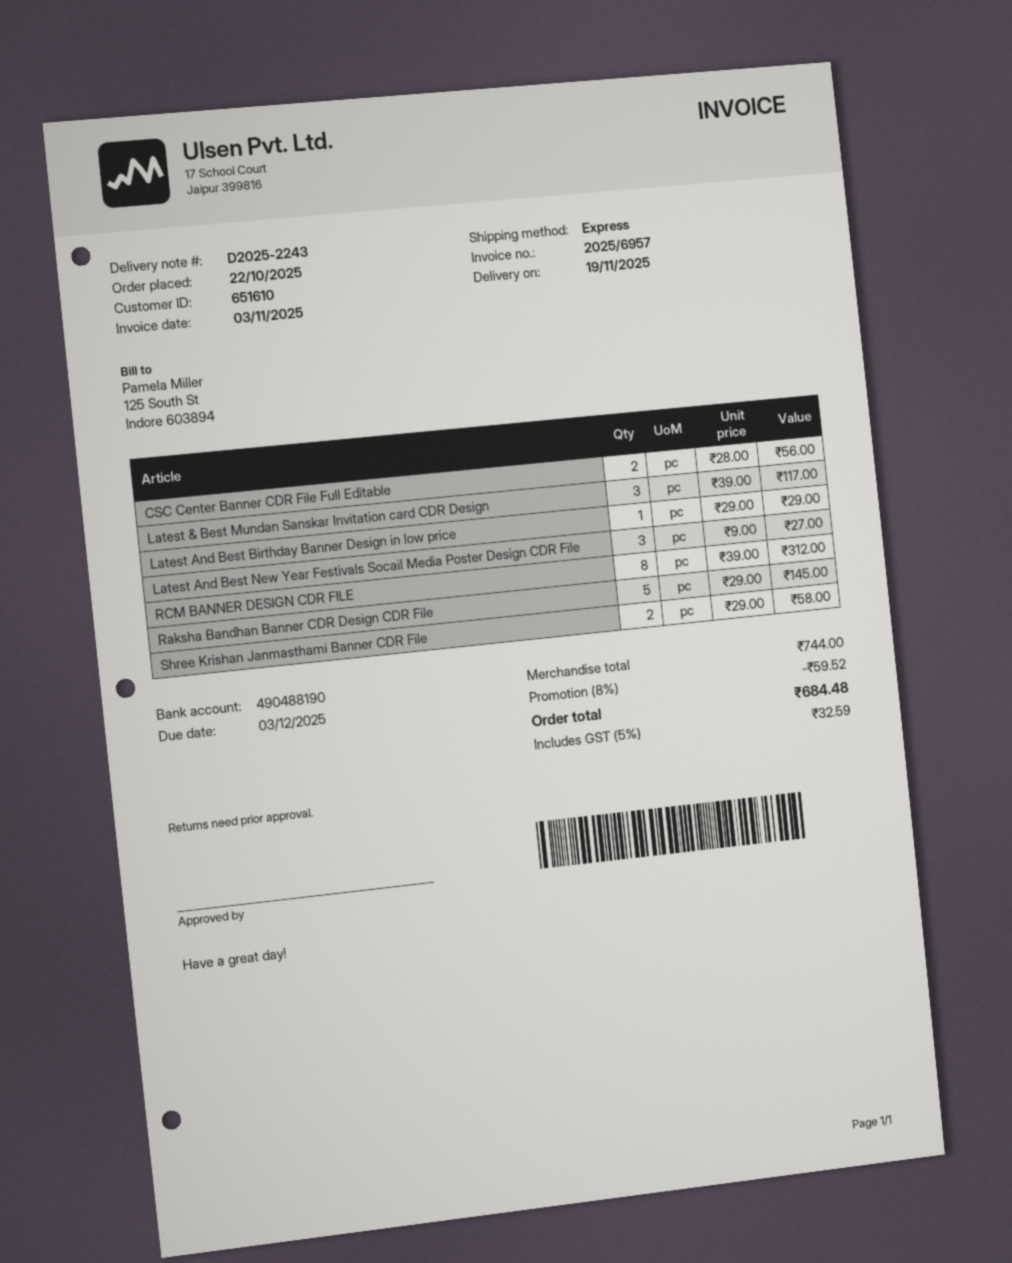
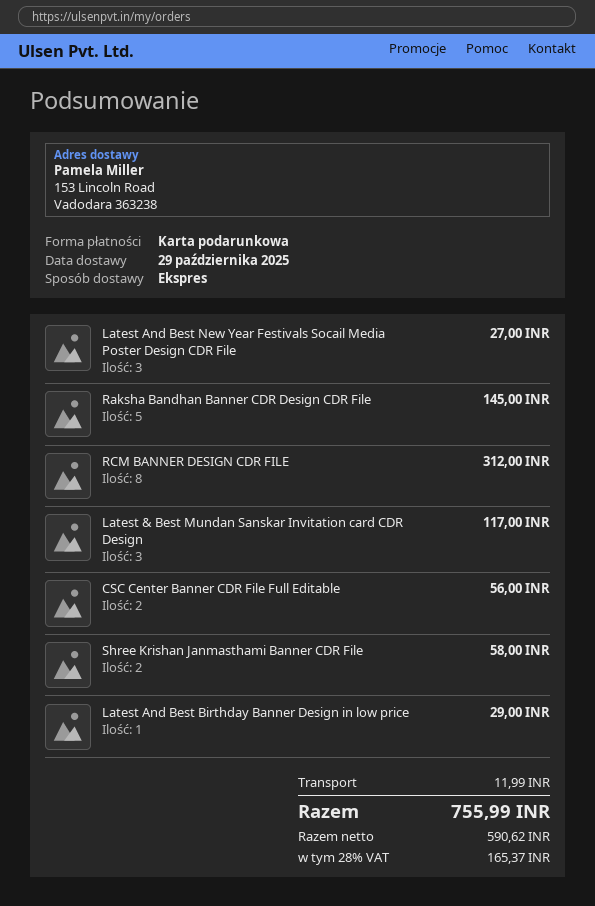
delivery date: 2025-11-19 -> 2025-10-29
discount: 8% = 59.52 -> none
shipping: none -> 11.99
tax: 5% = 32.59 -> 28% = 165.37
total: 684.48 -> 755.99

